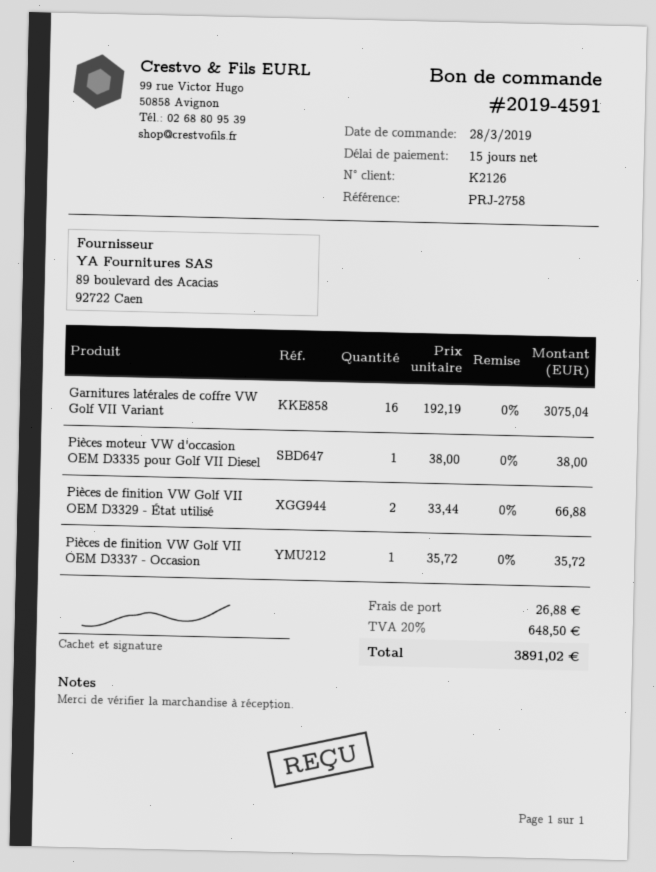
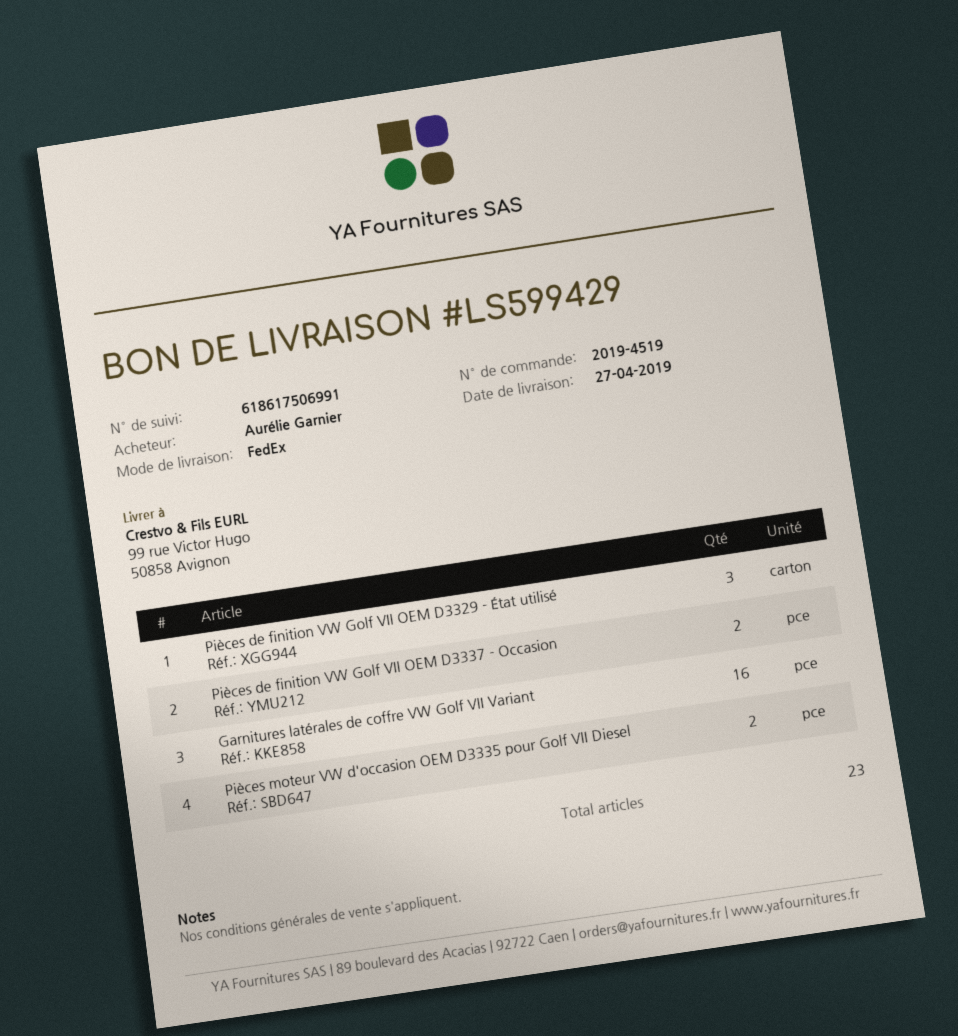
order number: 2019-4591 -> 2019-4519
Pièces moteur VW d'occasion OEM D3335 pour Golf VII Diesel: 1 -> 2
Pièces de finition VW Golf VII OEM D3329 - État utilisé: 2 -> 3
Pièces de finition VW Golf VII OEM D3337 - Occasion: 1 -> 2

